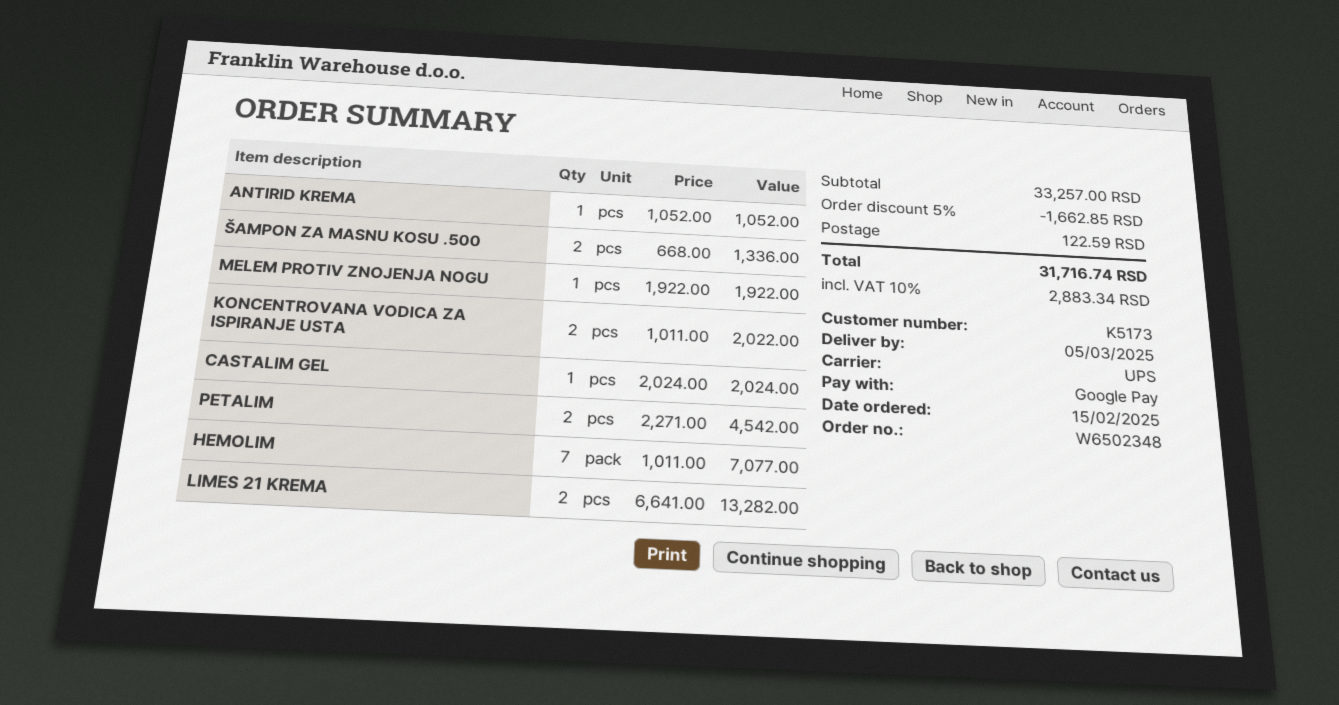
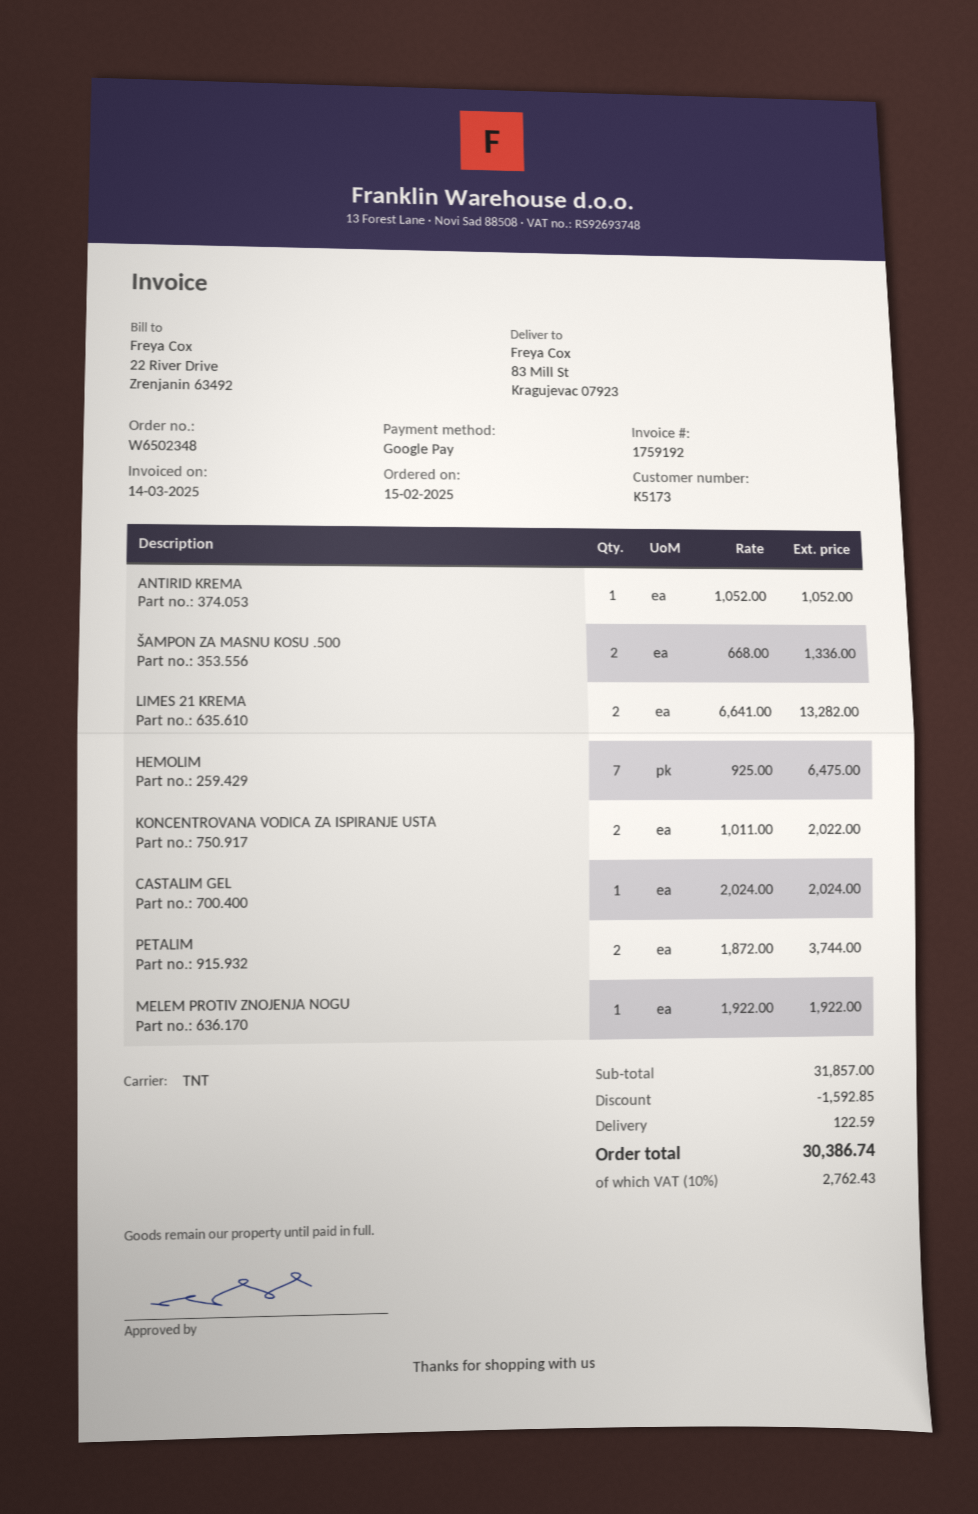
shipping method: UPS -> TNT
PETALIM: 2 x 2271.00 = 4542.00 -> 2 x 1872.00 = 3744.00
HEMOLIM: 7 x 1011.00 = 7077.00 -> 7 x 925.00 = 6475.00
subtotal: 33257.00 -> 31857.00
discount: 1662.85 -> 1592.85
tax: 10% = 2883.34 -> 10% = 2762.43
total: 31716.74 -> 30386.74

